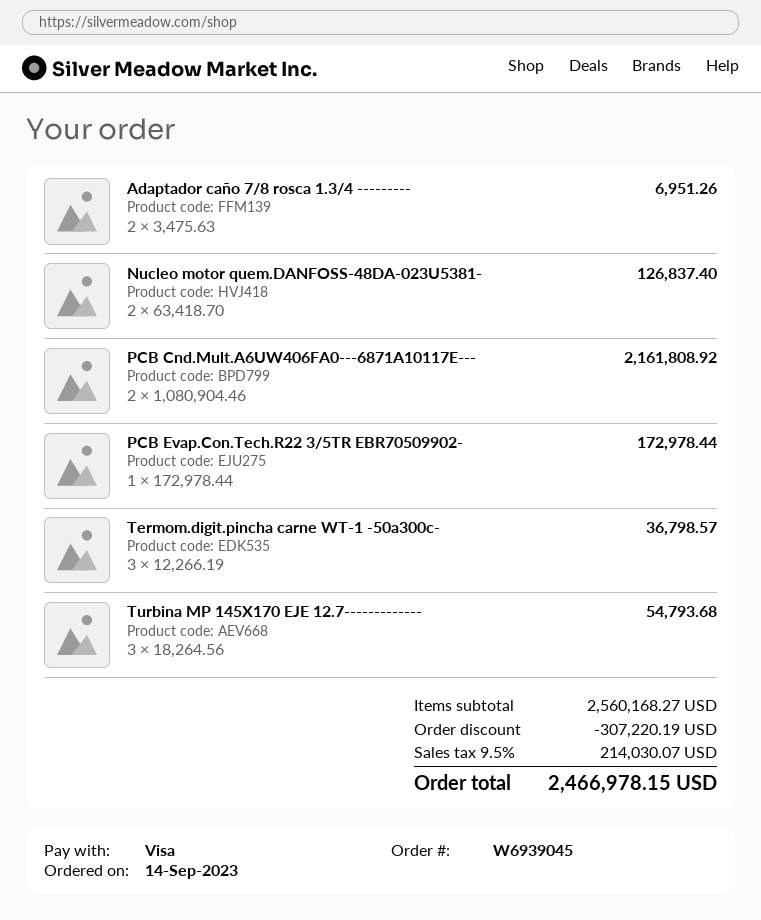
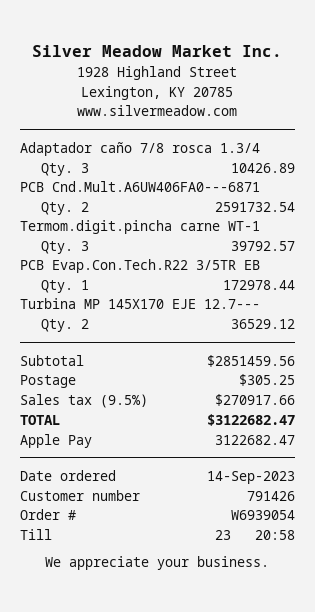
order number: W6939045 -> W6939054
payment method: Visa -> Apple Pay
Adaptador caño 7/8 rosca 1.3/4 ---------: 2 for 6951.26 -> 3 for 10426.89
Nucleo motor quem.DANFOSS-48DA-023U5381-: 2 for 126837.40 -> none
PCB Cnd.Mult.A6UW406FA0---6871A10117E---: 2 for 2161808.92 -> 2 for 2591732.54
Termom.digit.pincha carne WT-1 -50a300c-: 3 for 36798.57 -> 3 for 39792.57
Turbina MP 145X170 EJE 12.7-------------: 3 for 54793.68 -> 2 for 36529.12
subtotal: 2560168.27 -> 2851459.56
discount: 307220.19 -> none
shipping: none -> 305.25
tax: 9.5% = 214030.07 -> 9.5% = 270917.66
total: 2466978.15 -> 3122682.47

